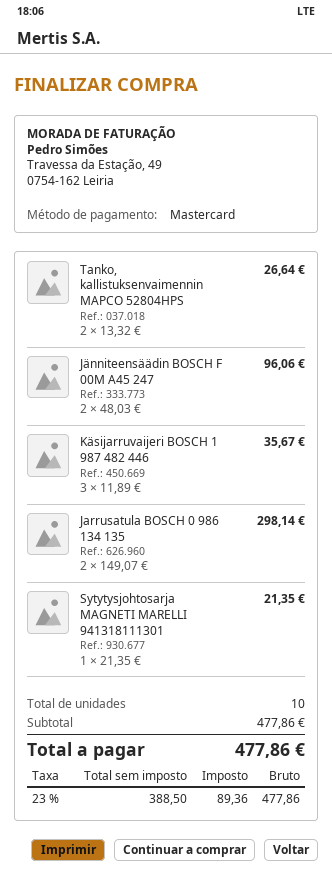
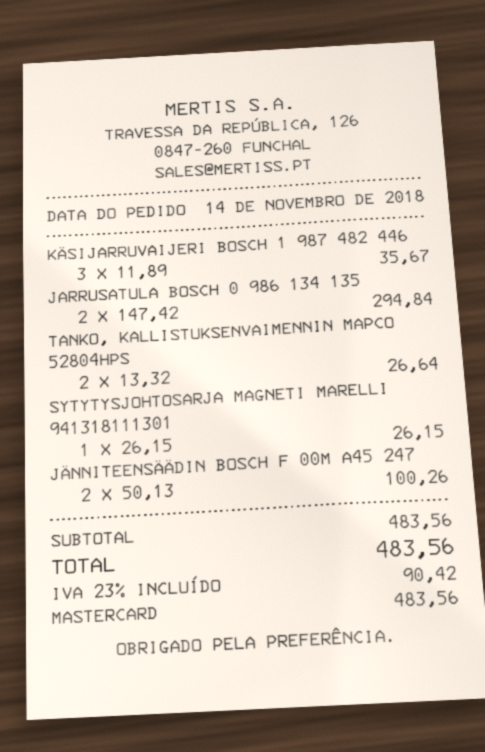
Jänniteensäädin BOSCH F 00M A45 247: 2 x 48.03 = 96.06 -> 2 x 50.13 = 100.26
Jarrusatula BOSCH 0 986 134 135: 2 x 149.07 = 298.14 -> 2 x 147.42 = 294.84
Sytytysjohtosarja MAGNETI MARELLI 941318111301: 1 x 21.35 = 21.35 -> 1 x 26.15 = 26.15
subtotal: 477.86 -> 483.56
tax: 23% = 89.36 -> 23% = 90.42
total: 477.86 -> 483.56

